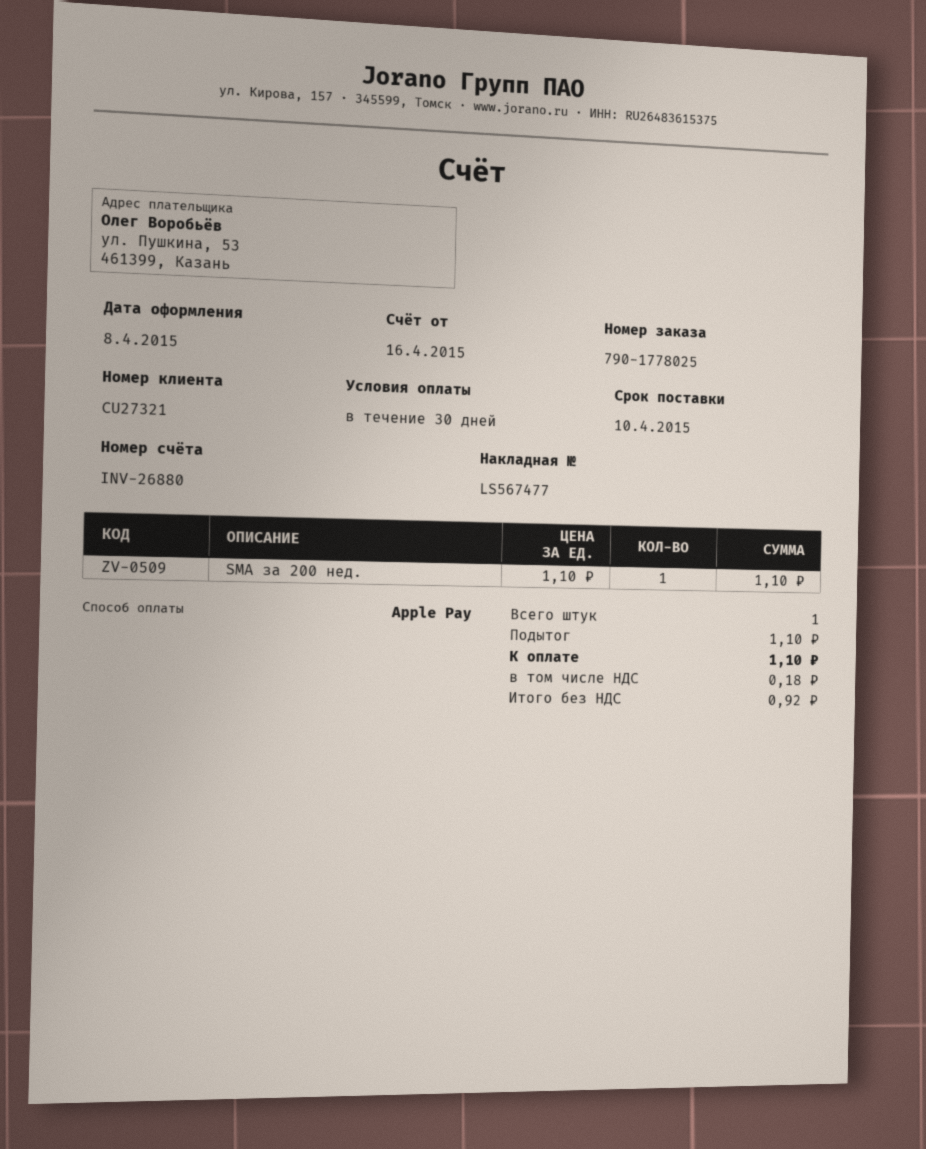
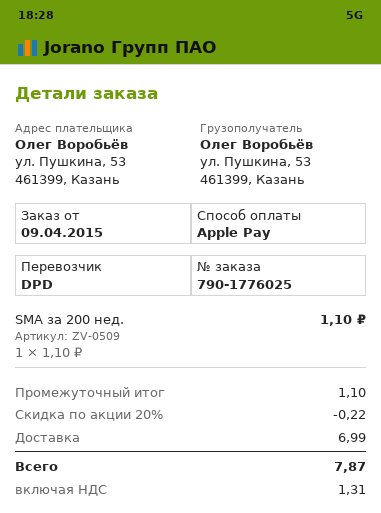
order number: 790-1778025 -> 790-1776025
order date: 2015-04-08 -> 2015-04-09
discount: none -> 20% = 0.22
shipping: none -> 6.99
tax: 0.18 -> 1.31
total: 1.10 -> 7.87

